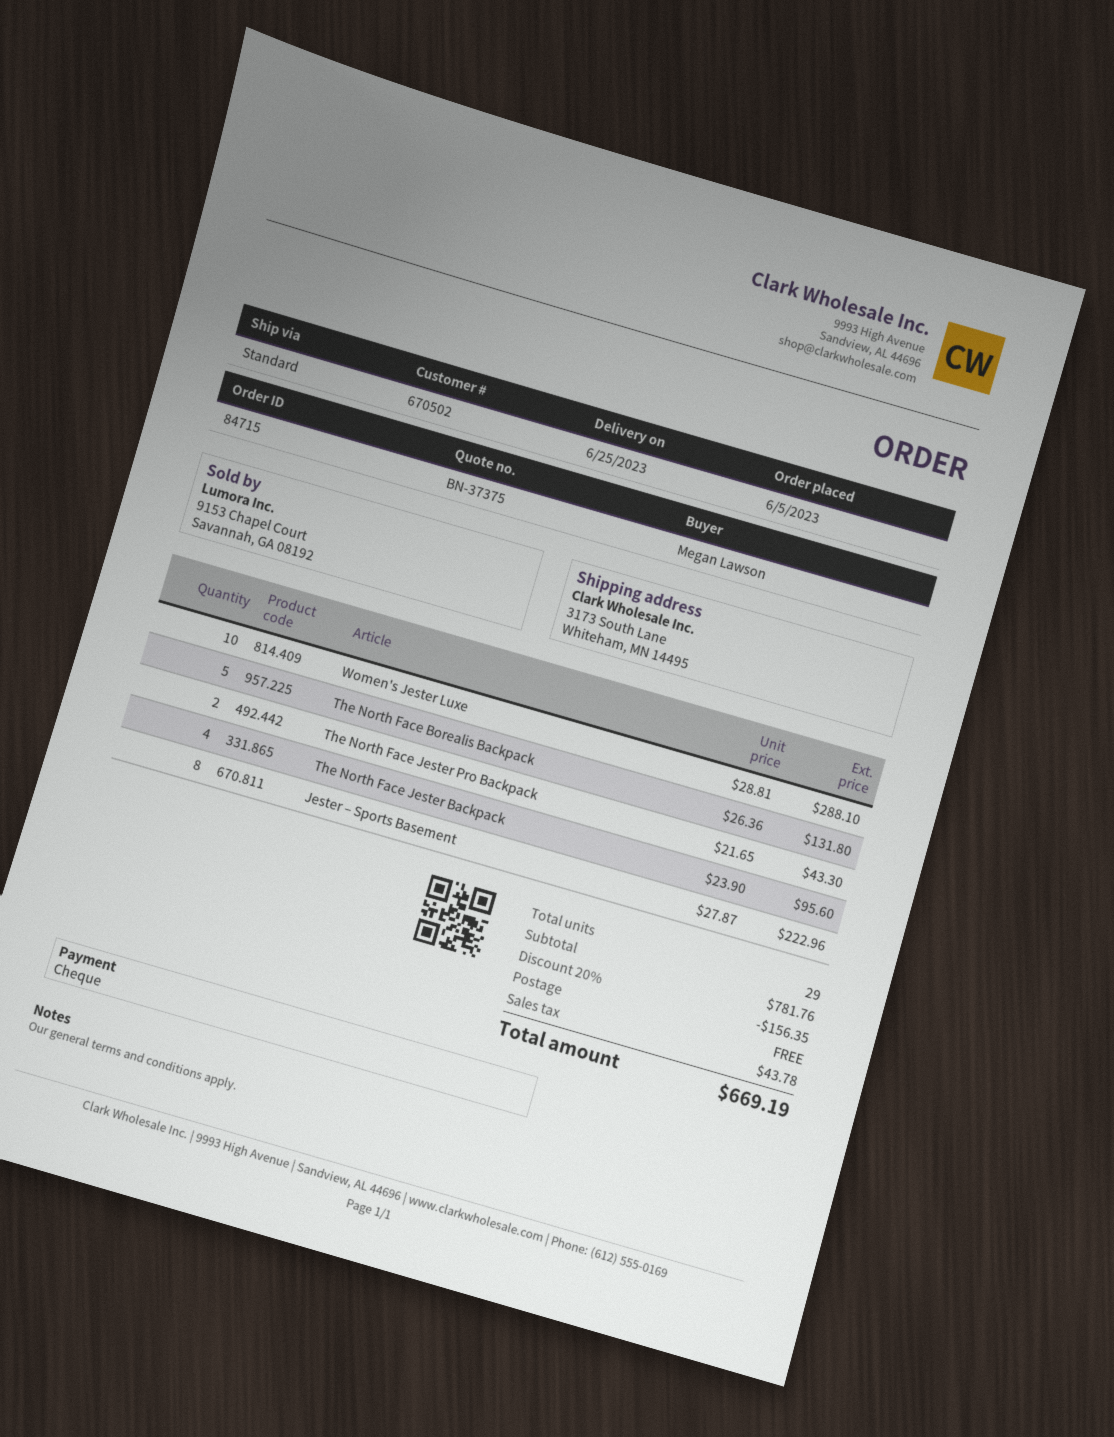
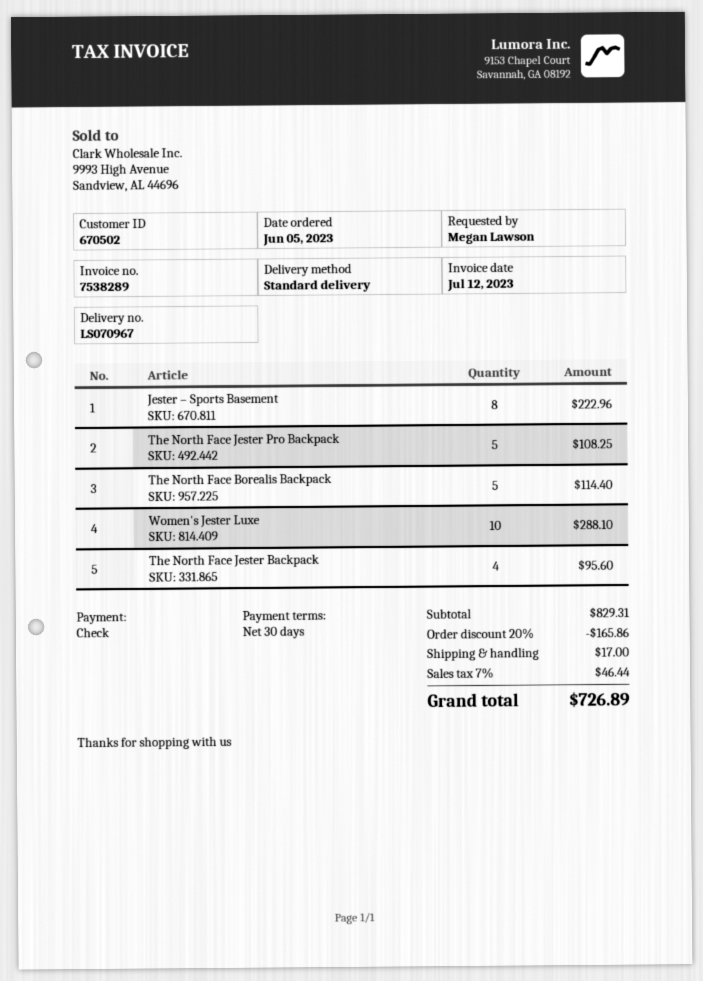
The North Face Borealis Backpack: 5 for 131.80 -> 5 for 114.40
The North Face Jester Pro Backpack: 2 for 43.30 -> 5 for 108.25
subtotal: 781.76 -> 829.31
discount: 20% = 156.35 -> 20% = 165.86
shipping: 0.00 -> 17.00
tax: 43.78 -> 46.44
total: 669.19 -> 726.89

